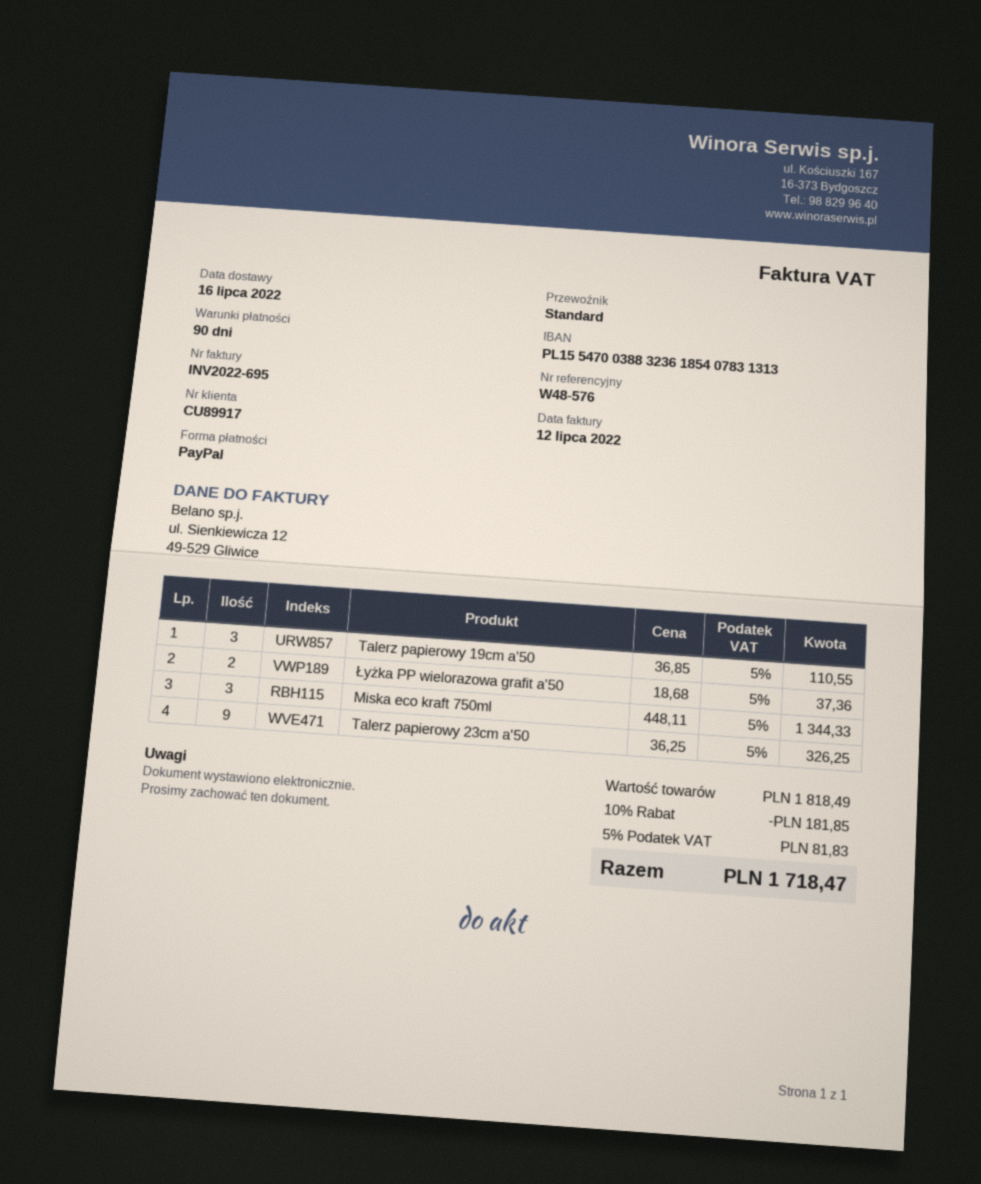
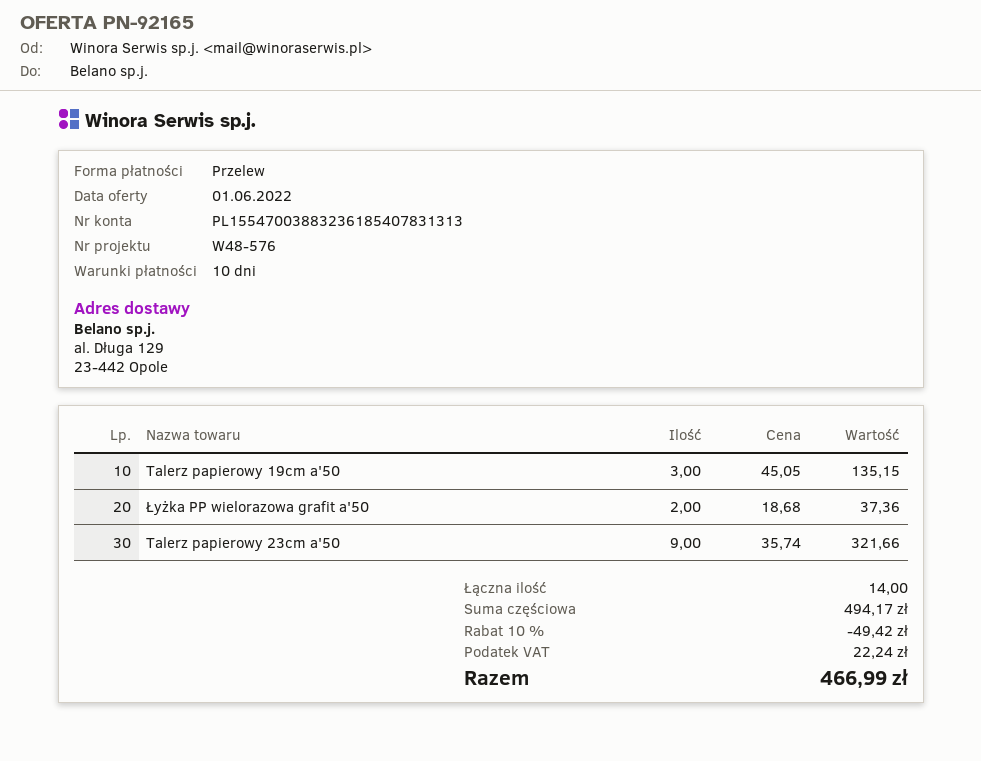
payment terms: 90 days -> 10 days
payment method: PayPal -> bank transfer
Talerz papierowy 19cm a'50: 3 x 36.85 = 110.55 -> 3 x 45.05 = 135.15
Miska eco kraft 750ml: 3 x 448.11 = 1344.33 -> none
Talerz papierowy 23cm a'50: 9 x 36.25 = 326.25 -> 9 x 35.74 = 321.66
subtotal: 1818.49 -> 494.17
discount: 10% = 181.85 -> 10% = 49.42
tax: 81.83 -> 22.24
total: 1718.47 -> 466.99

